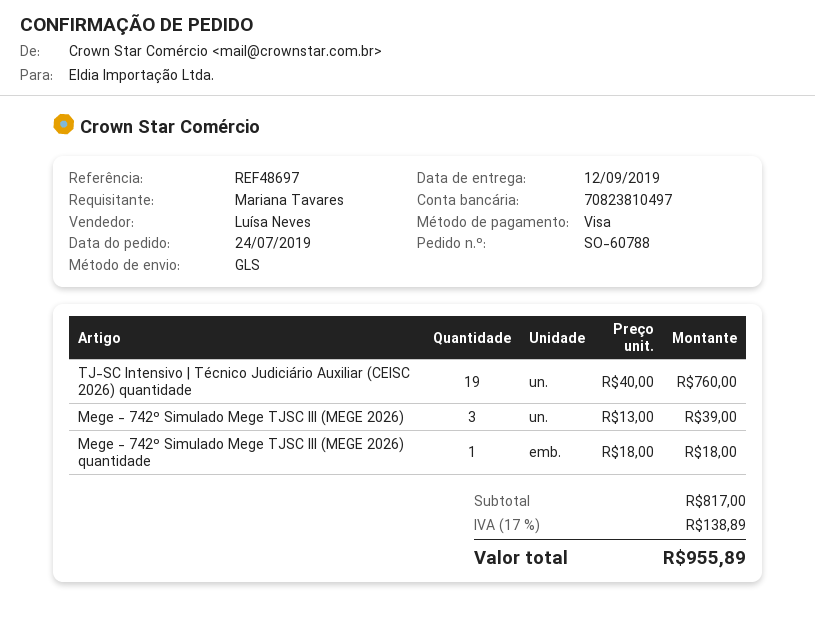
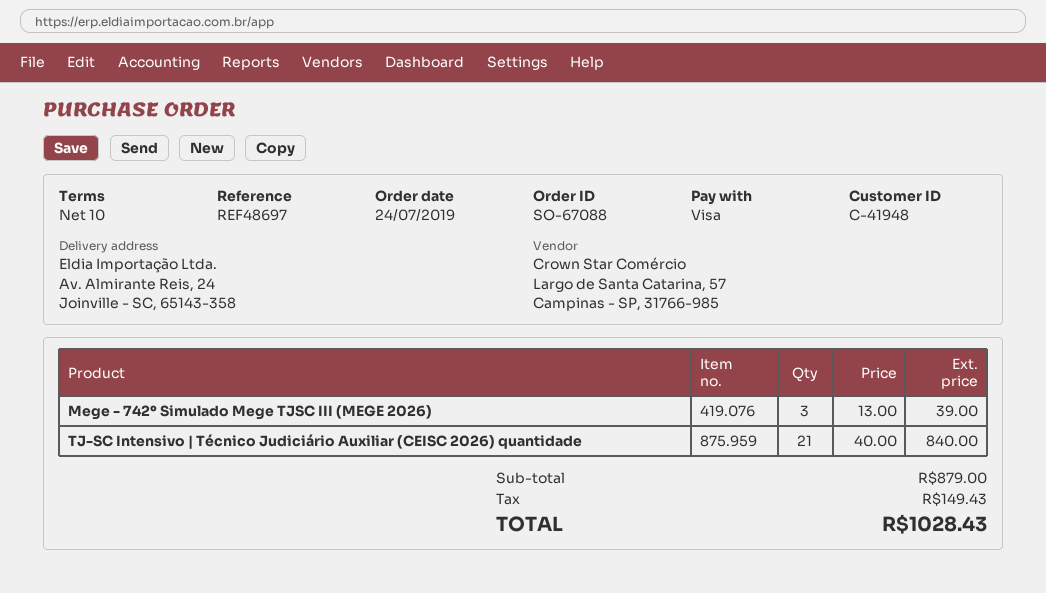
order number: SO-60788 -> SO-67088
TJ-SC Intensivo | Técnico Judiciário Auxiliar (CEISC 2026) quantidade: 19 x 40.00 = 760.00 -> 21 x 40.00 = 840.00
Mege - 742º Simulado Mege TJSC III (MEGE 2026) quantidade: 1 x 18.00 = 18.00 -> none
subtotal: 817.00 -> 879.00
tax: 138.89 -> 149.43
total: 955.89 -> 1028.43

